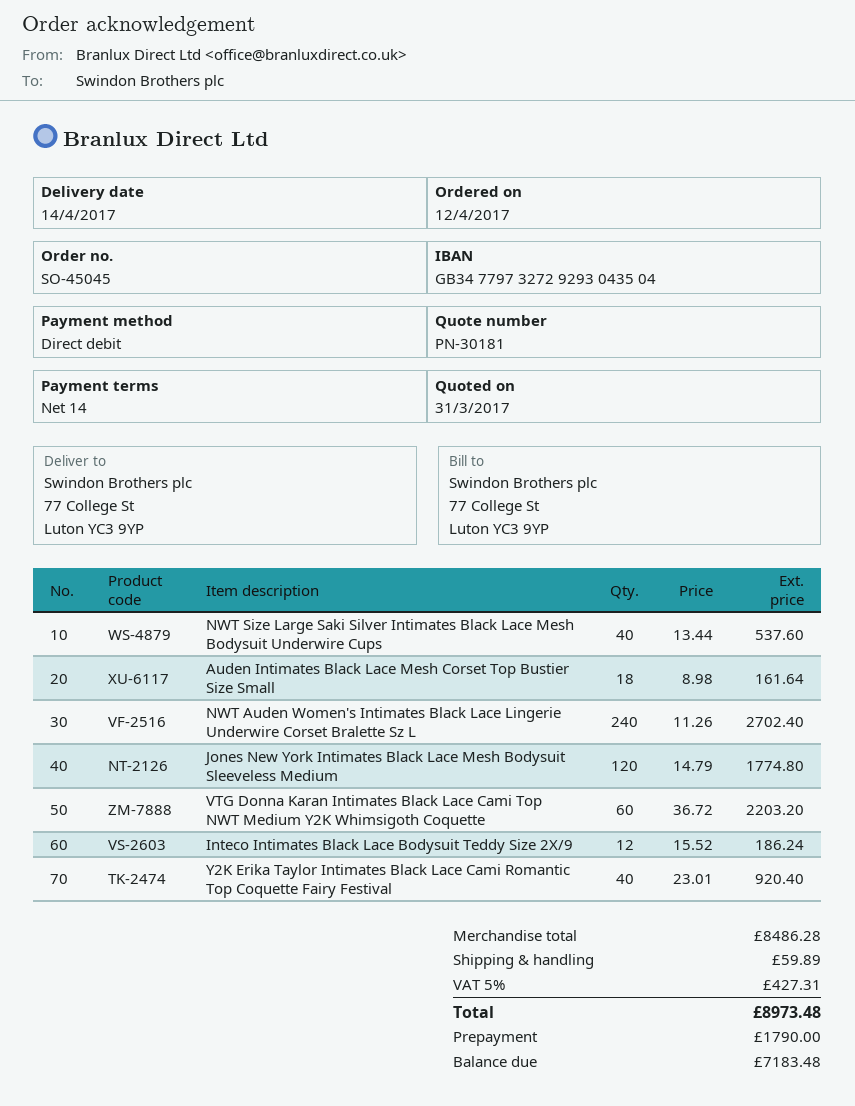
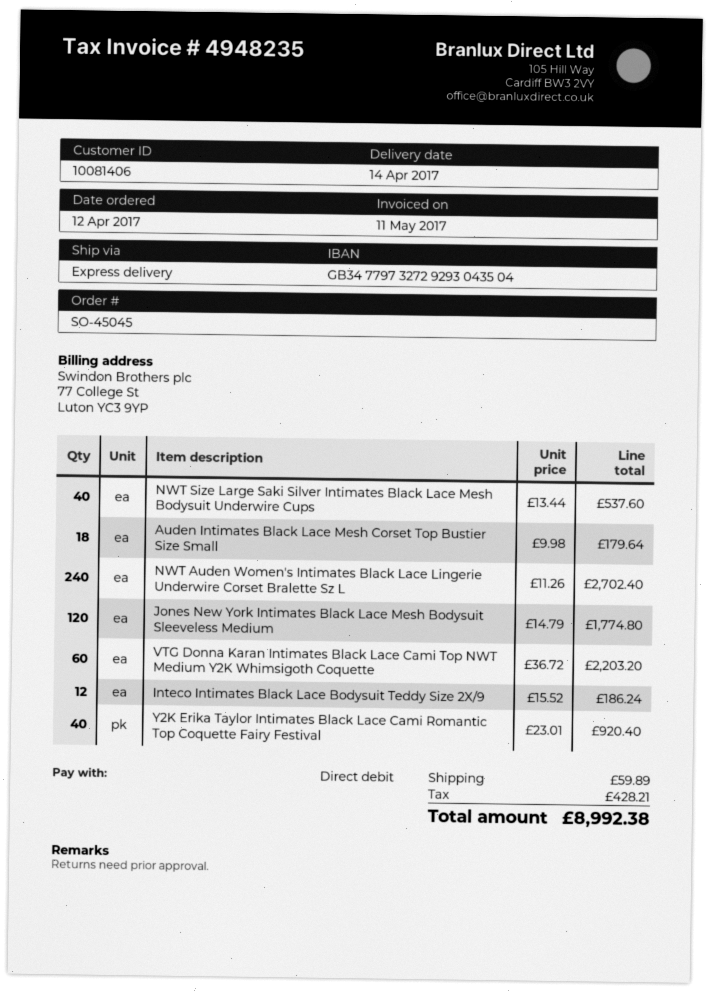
Auden Intimates Black Lace Mesh Corset Top Bustier Size Small: 18 x 8.98 = 161.64 -> 18 x 9.98 = 179.64
tax: 427.31 -> 428.21
total: 8973.48 -> 8992.38

